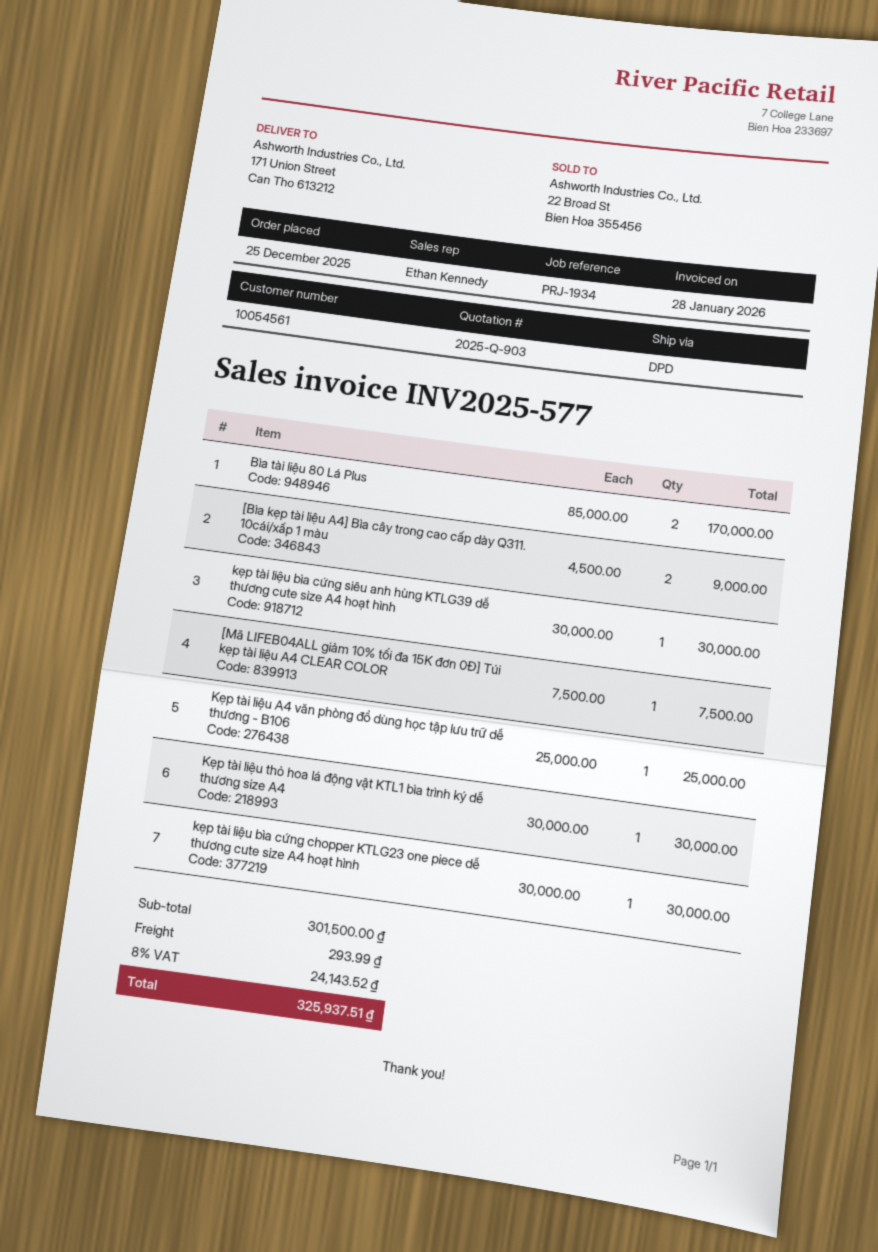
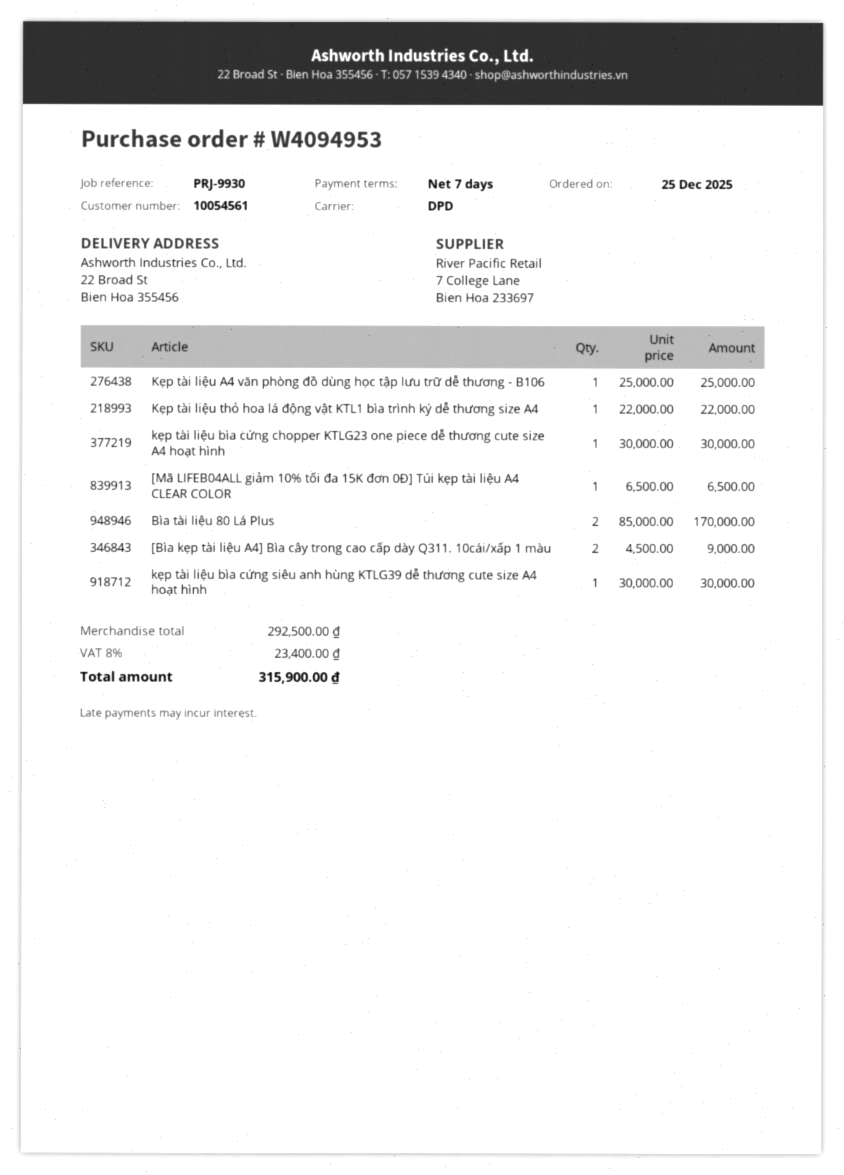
reference: PRJ-1934 -> PRJ-9930
ship to: 171 Union Street, Can Tho 613212 -> 22 Broad St, Bien Hoa 355456
[Mã LIFEB04ALL giảm 10% tối đa 15K đơn 0Đ] Túi kẹp tài liệu A4 CLEAR COLOR: 1 x 7500.00 = 7500.00 -> 1 x 6500.00 = 6500.00
Kẹp tài liệu thỏ hoa lá động vật KTL1 bìa trình ký dễ thương size A4: 1 x 30000.00 = 30000.00 -> 1 x 22000.00 = 22000.00
subtotal: 301500.00 -> 292500.00
shipping: 293.99 -> none
tax: 8% = 24143.52 -> 8% = 23400.00
total: 325937.51 -> 315900.00

